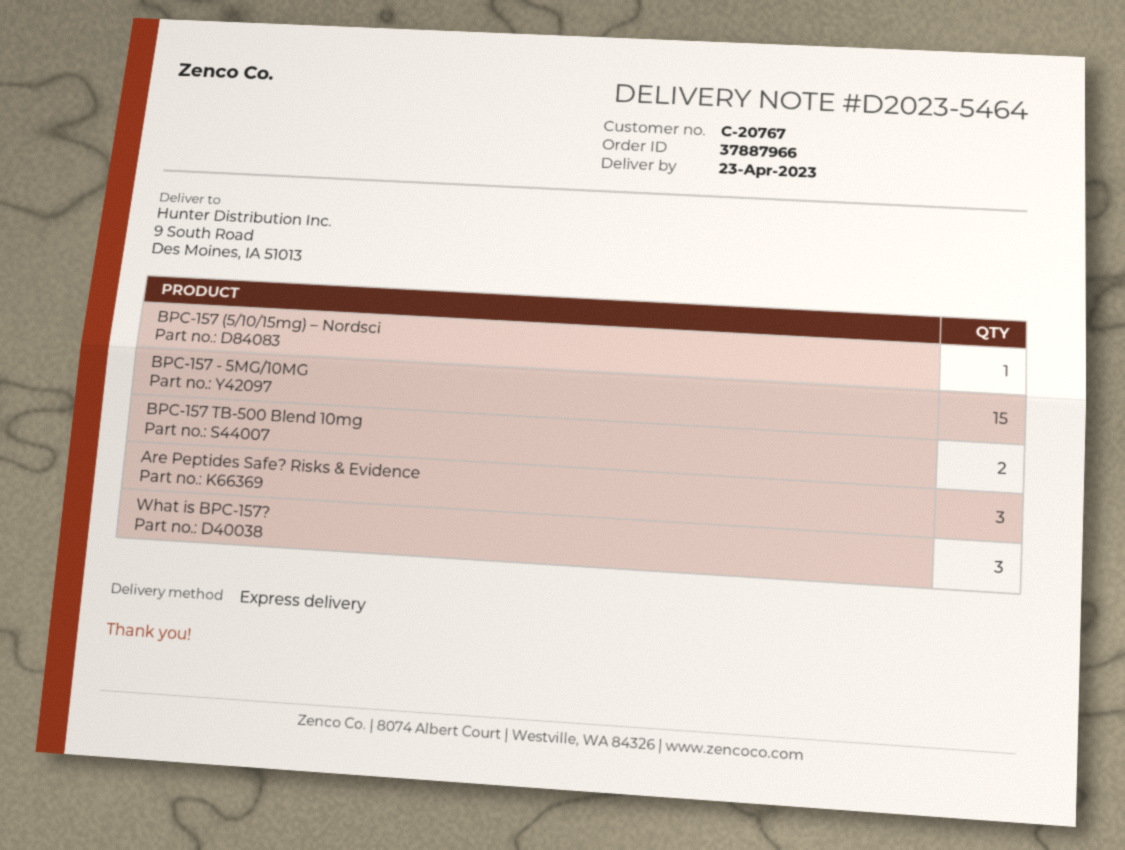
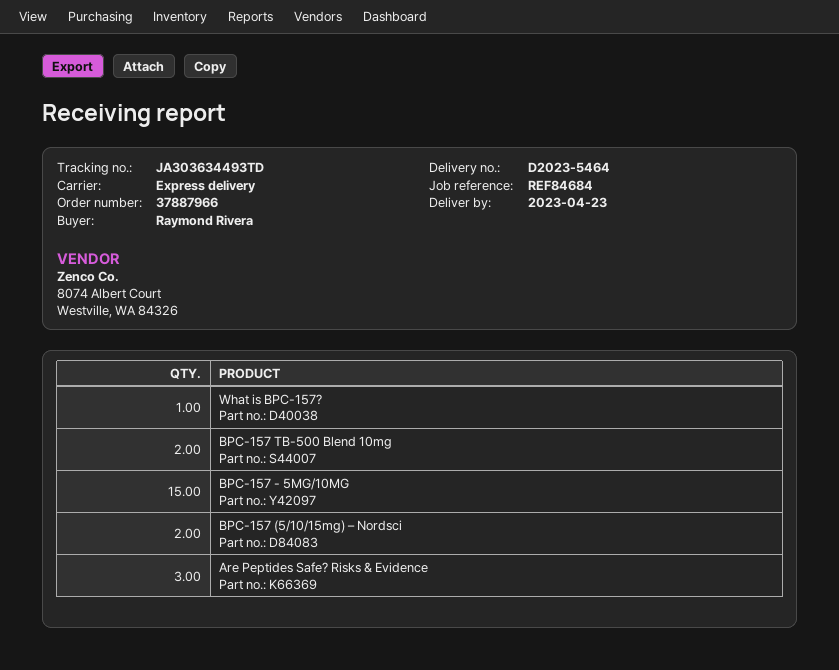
BPC-157 (5/10/15mg) – Nordsci: 1 -> 2
What is BPC-157?: 3 -> 1

